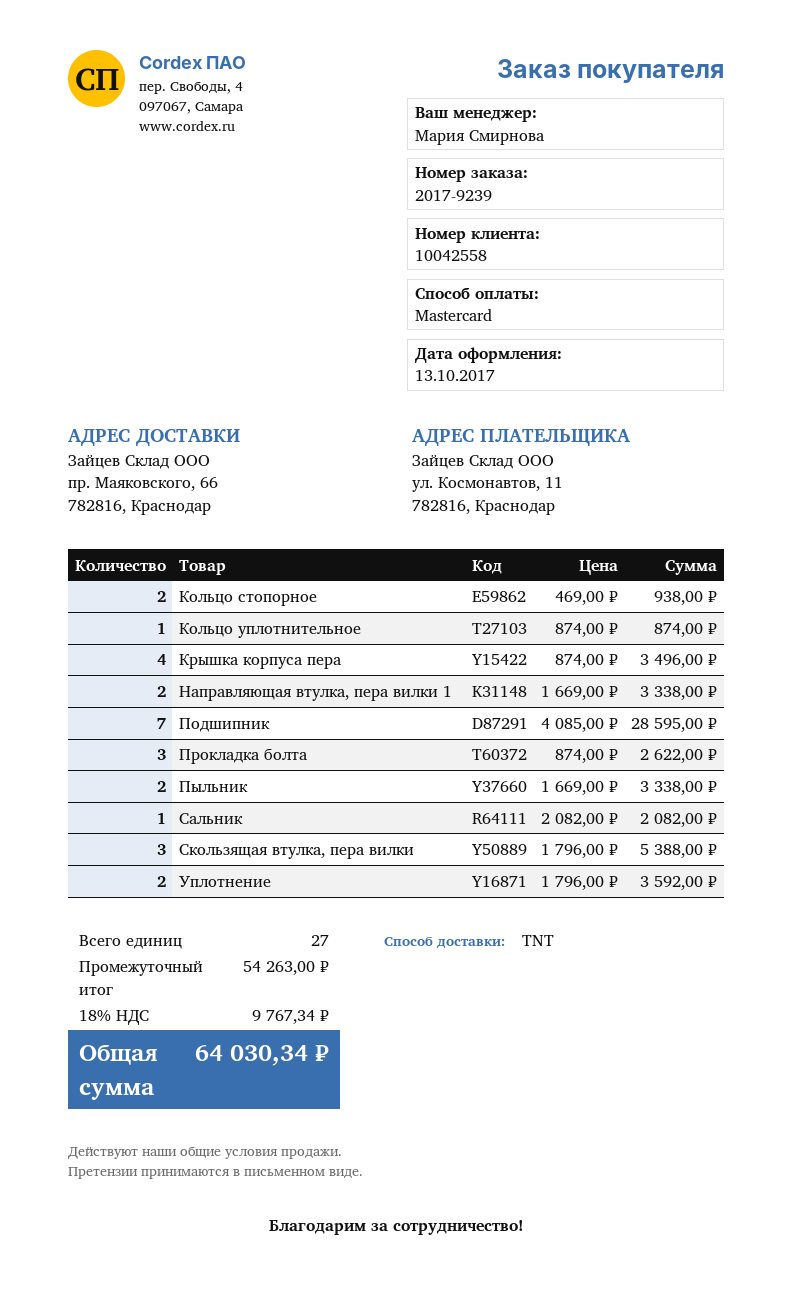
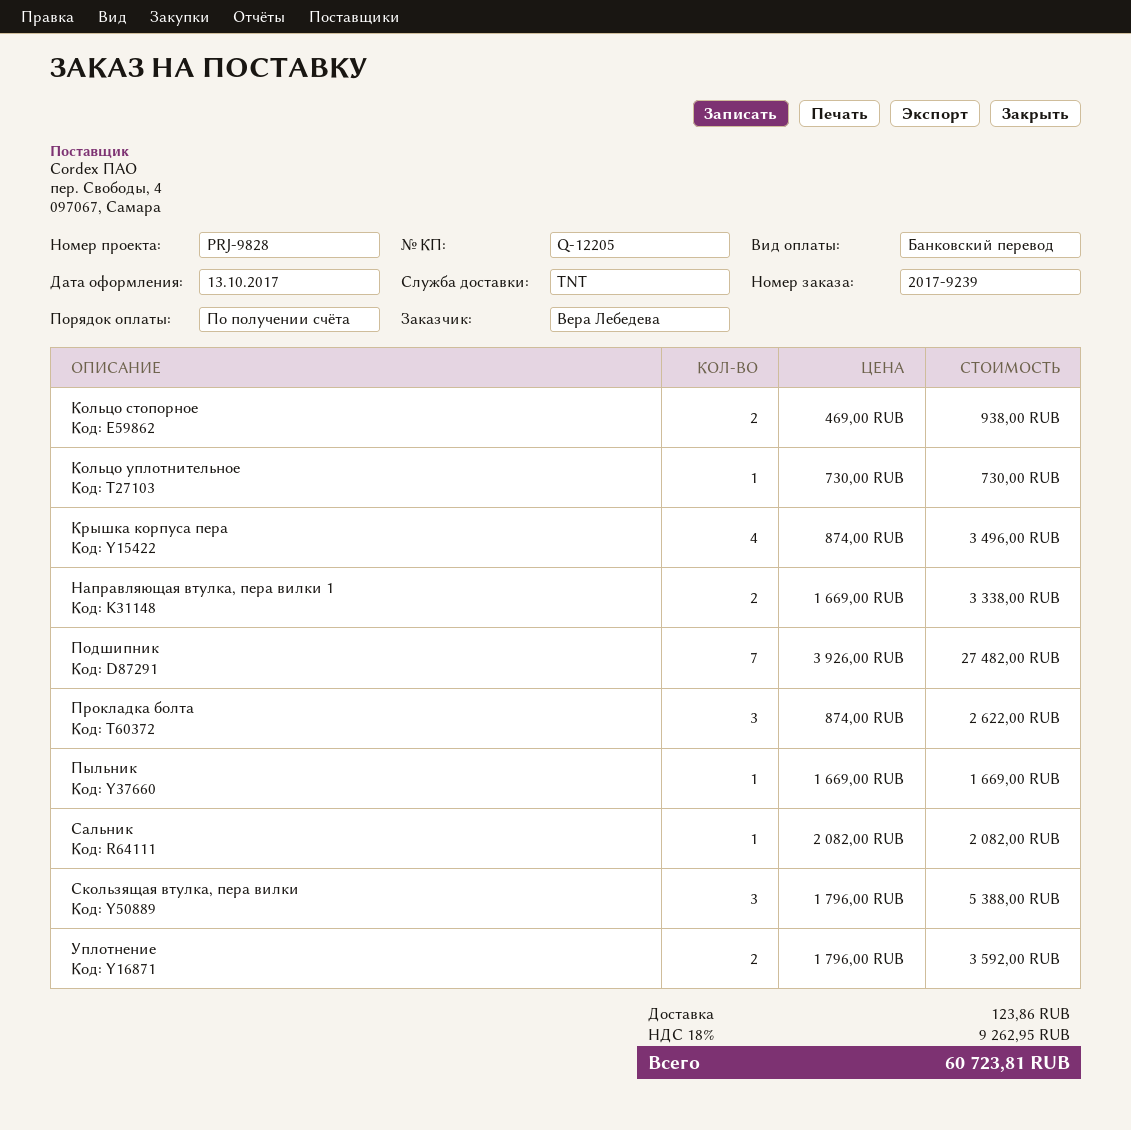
payment method: Mastercard -> bank transfer
Кольцо уплотнительное: 1 x 874.00 = 874.00 -> 1 x 730.00 = 730.00
Подшипник: 7 x 4085.00 = 28595.00 -> 7 x 3926.00 = 27482.00
Пыльник: 2 x 1669.00 = 3338.00 -> 1 x 1669.00 = 1669.00
shipping: none -> 123.86
tax: 18% = 9767.34 -> 18% = 9262.95
total: 64030.34 -> 60723.81

